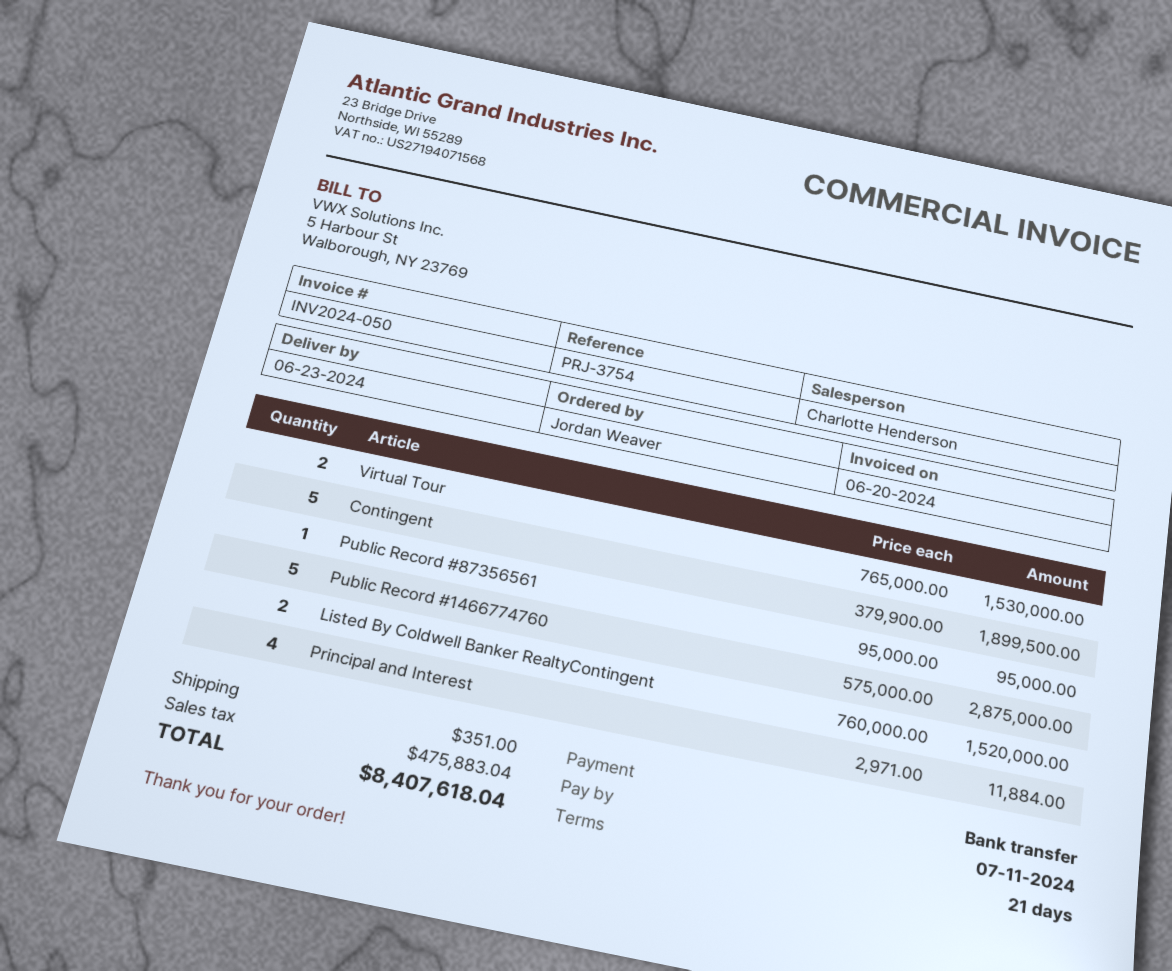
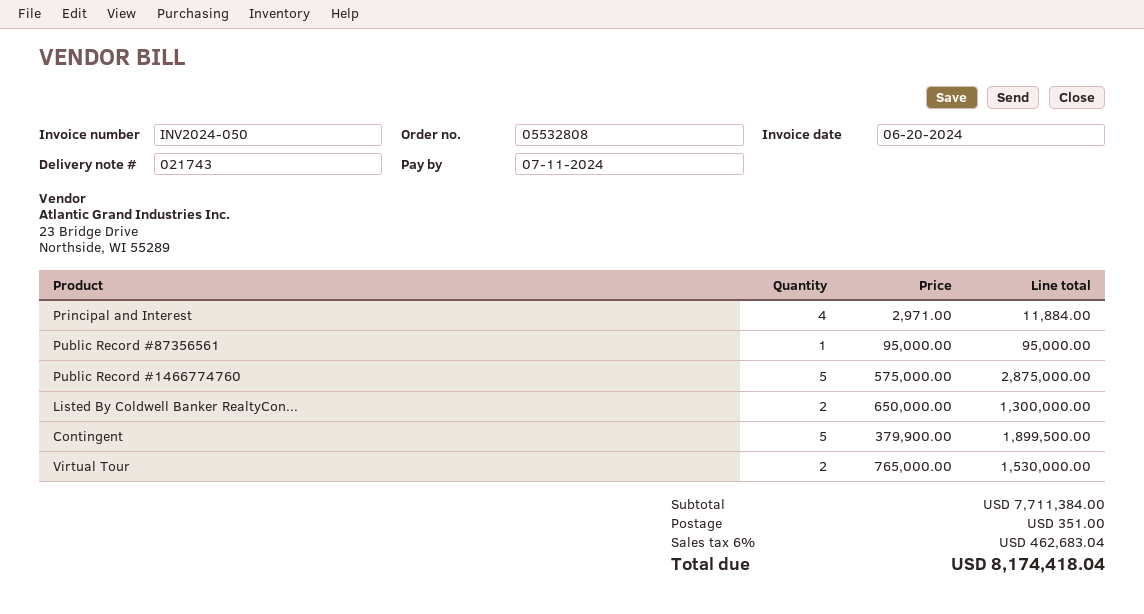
Listed By Coldwell Banker RealtyContingent: 2 x 760000.00 = 1520000.00 -> 2 x 650000.00 = 1300000.00
tax: 475883.04 -> 462683.04
total: 8407618.04 -> 8174418.04

